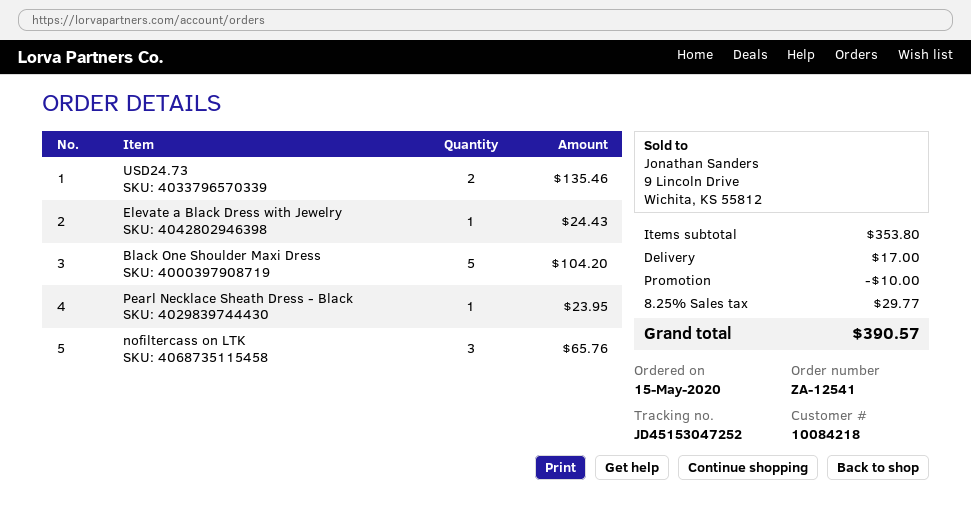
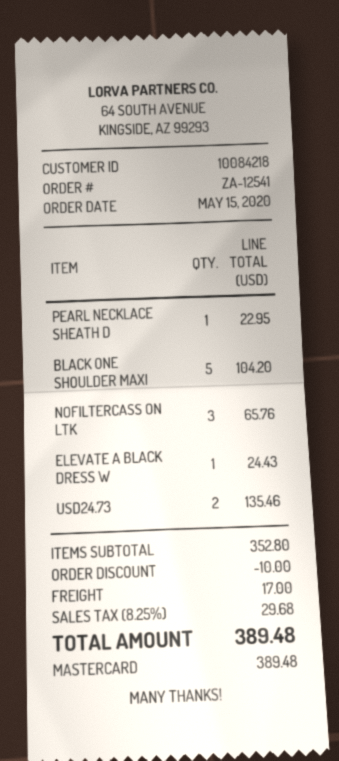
Pearl Necklace Sheath Dress - Black: 1 for 23.95 -> 1 for 22.95
subtotal: 353.80 -> 352.80
tax: 8.25% = 29.77 -> 8.25% = 29.68
total: 390.57 -> 389.48

